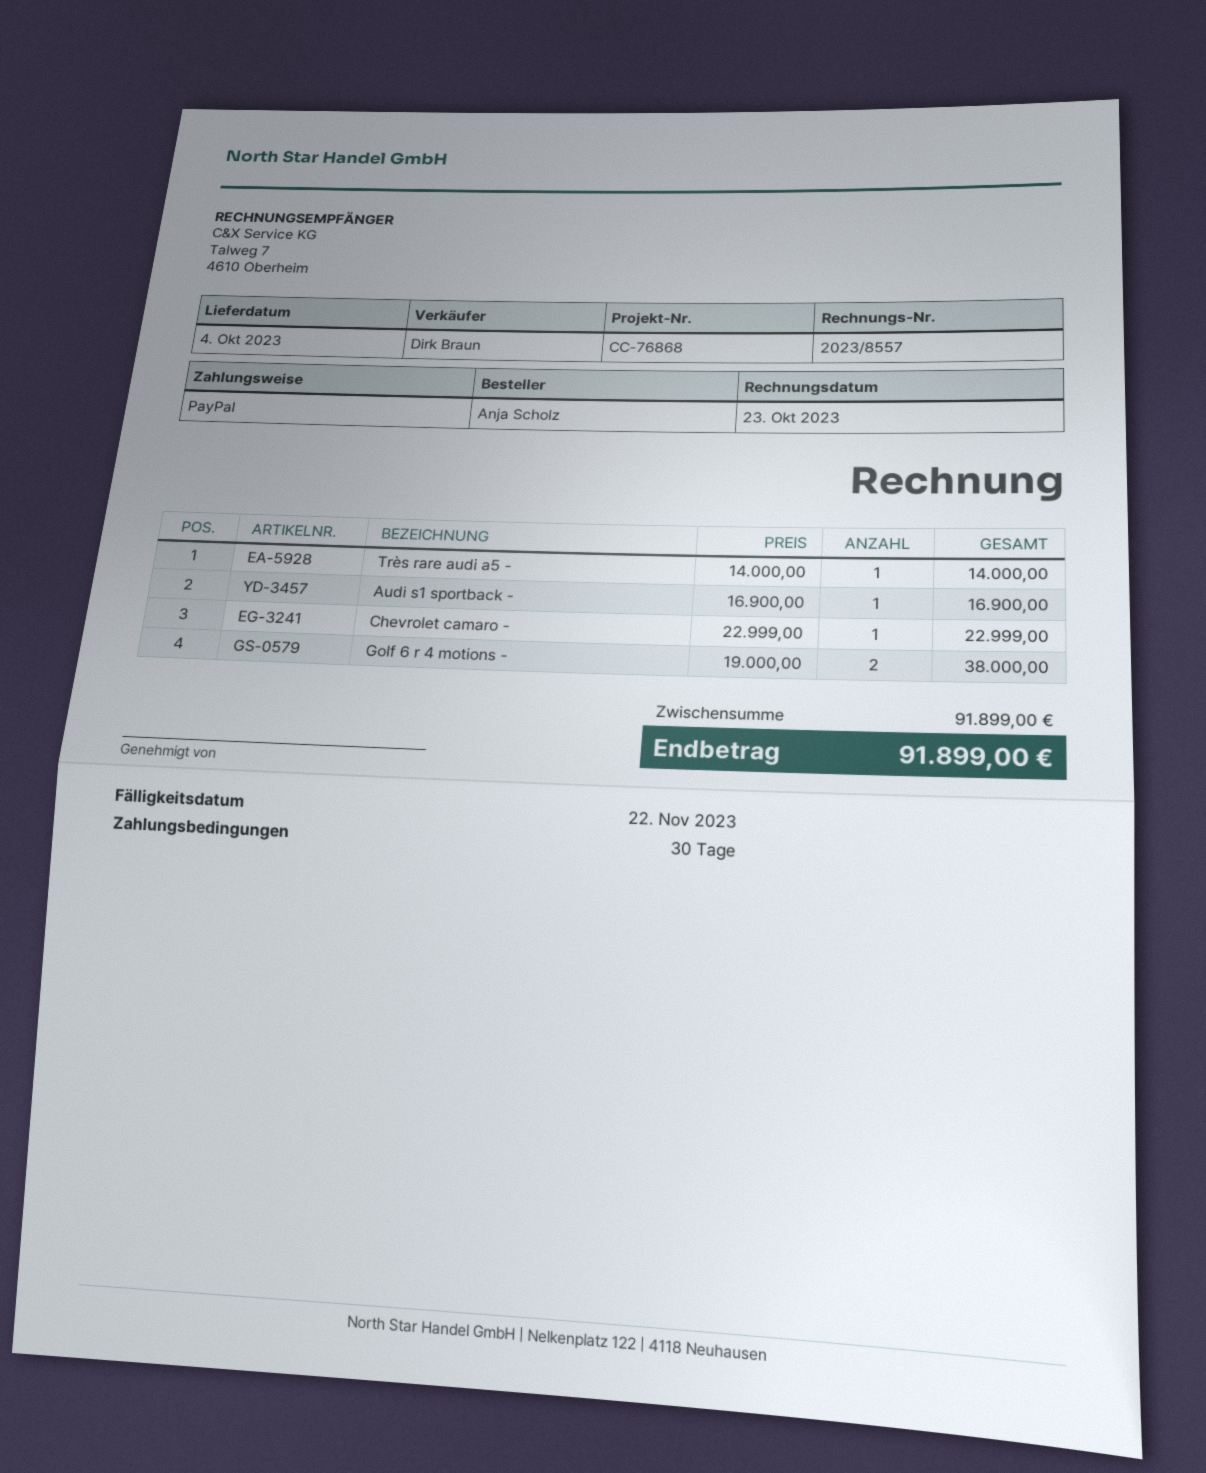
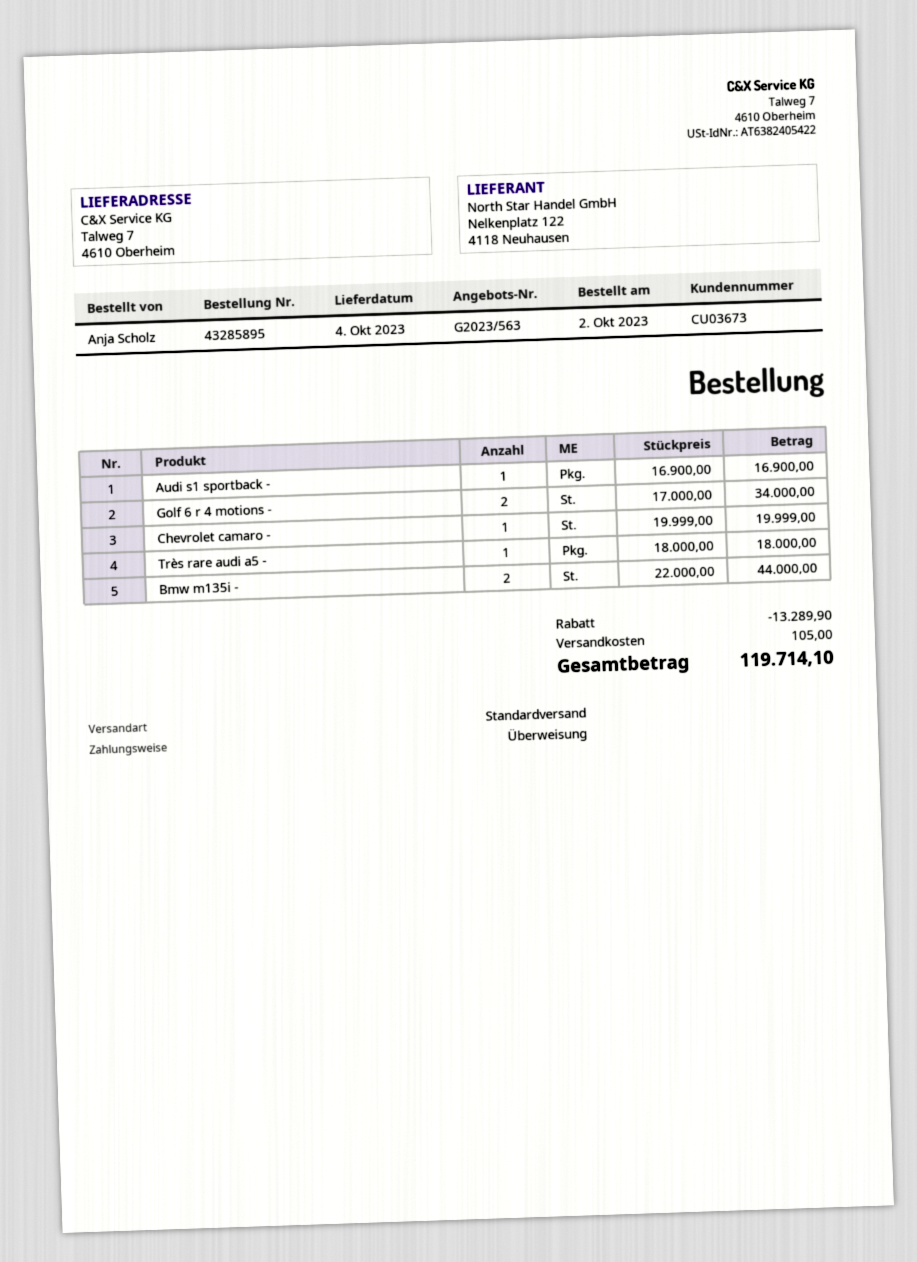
payment method: PayPal -> bank transfer
Très rare audi a5 -: 1 x 14000.00 = 14000.00 -> 1 x 18000.00 = 18000.00
Chevrolet camaro -: 1 x 22999.00 = 22999.00 -> 1 x 19999.00 = 19999.00
Golf 6 r 4 motions -: 2 x 19000.00 = 38000.00 -> 2 x 17000.00 = 34000.00
Bmw m135i -: none -> 2 x 22000.00 = 44000.00
discount: none -> 13289.90
shipping: none -> 105.00
total: 91899.00 -> 119714.10

